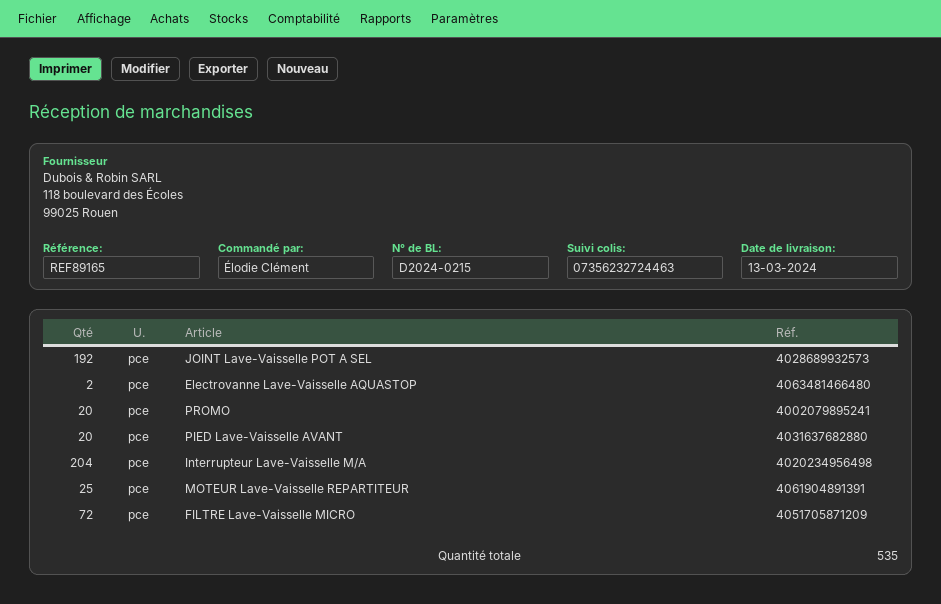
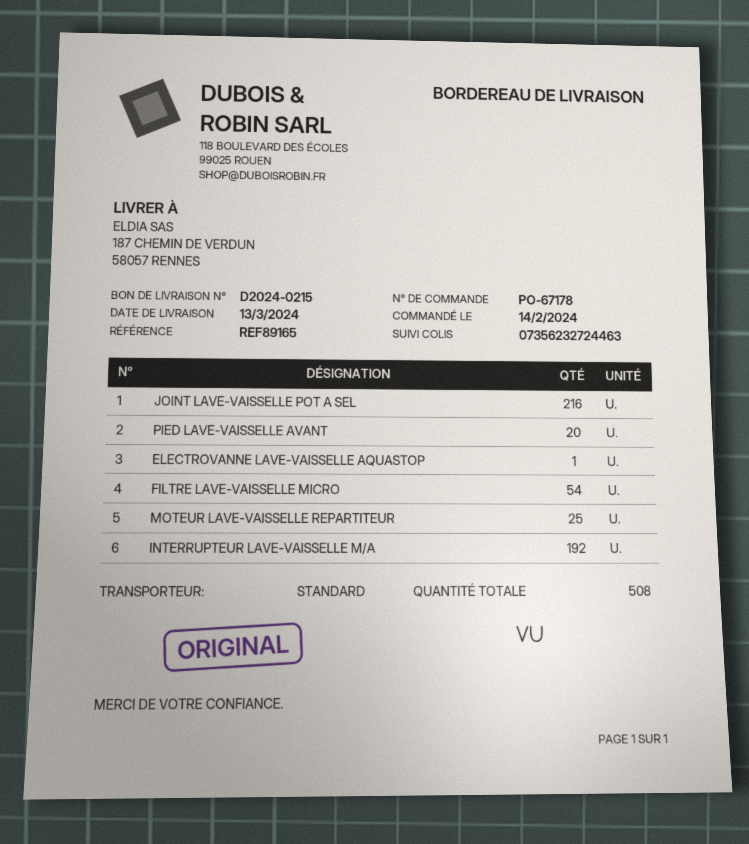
JOINT Lave-Vaisselle POT A SEL: 192 -> 216
Electrovanne Lave-Vaisselle AQUASTOP: 2 -> 1
PROMO: 20 -> none
Interrupteur Lave-Vaisselle M/A: 204 -> 192
FILTRE Lave-Vaisselle MICRO: 72 -> 54
total quantity: 535 -> 508

